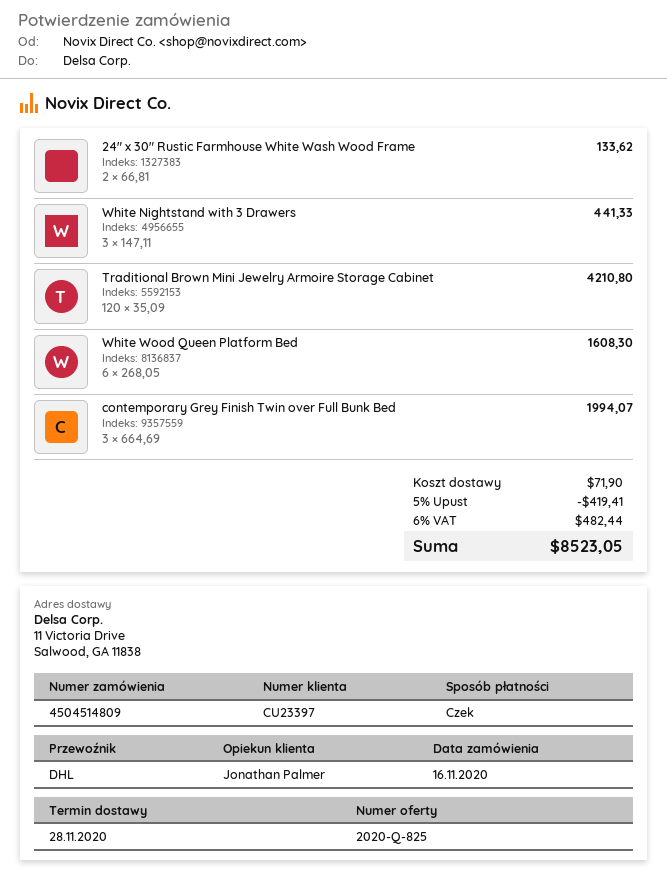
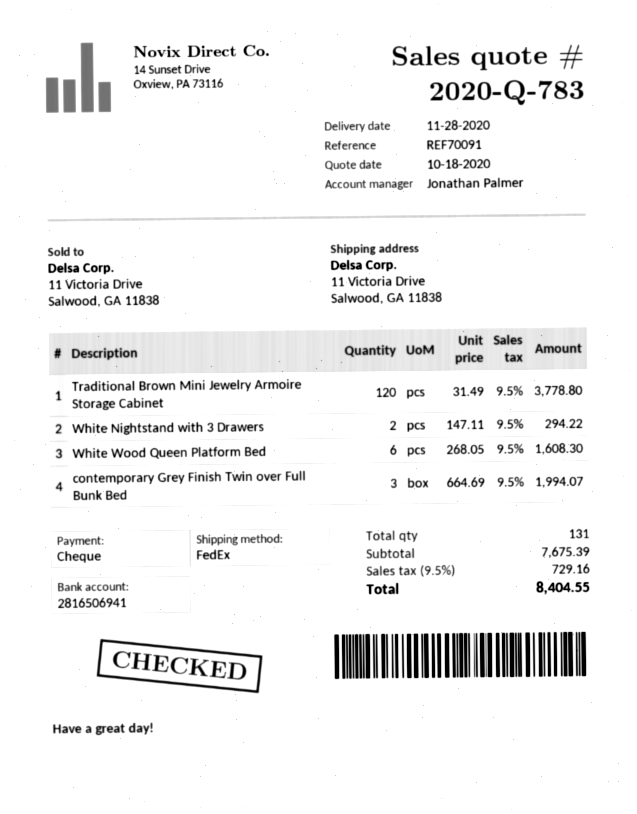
quote number: 2020-Q-825 -> 2020-Q-783
shipping method: DHL -> FedEx
24" x 30" Rustic Farmhouse White Wash Wood Frame: 2 x 66.81 = 133.62 -> none
White Nightstand with 3 Drawers: 3 x 147.11 = 441.33 -> 2 x 147.11 = 294.22
Traditional Brown Mini Jewelry Armoire Storage Cabinet: 120 x 35.09 = 4210.80 -> 120 x 31.49 = 3778.80
discount: 5% = 419.41 -> none
shipping: 71.90 -> none
tax: 6% = 482.44 -> 9.5% = 729.16
total: 8523.05 -> 8404.55

